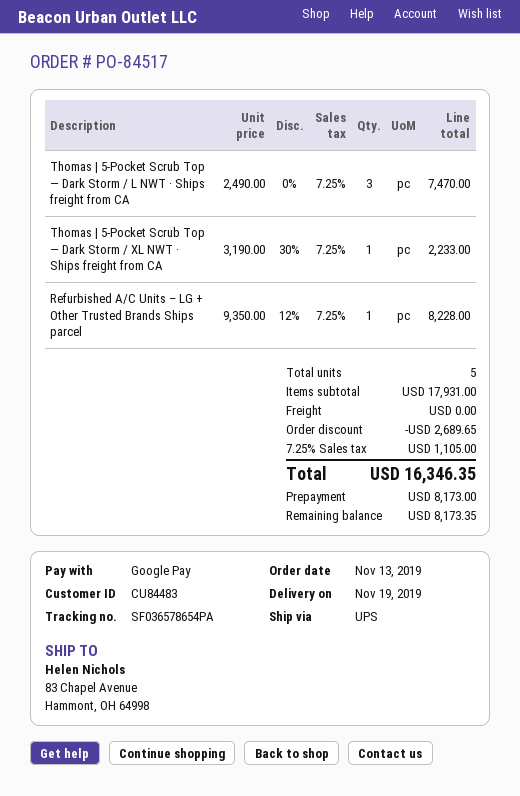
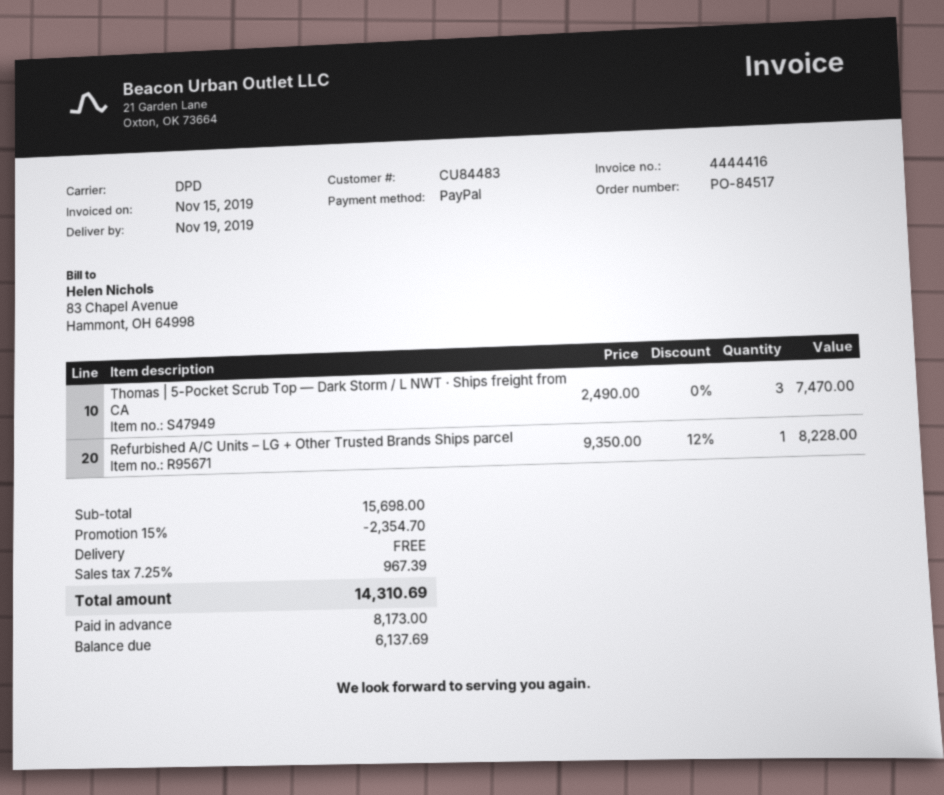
payment method: Google Pay -> PayPal
shipping method: UPS -> DPD
Thomas | 5-Pocket Scrub Top — Dark Storm / XL NWT · Ships freight from CA: 1 x 3190.00 - 30% = 2233.00 -> none
subtotal: 17931.00 -> 15698.00
discount: 2689.65 -> 2354.70
tax: 7.25% = 1105.00 -> 7.25% = 967.39
total: 16346.35 -> 14310.69
balance: 8173.35 -> 6137.69

